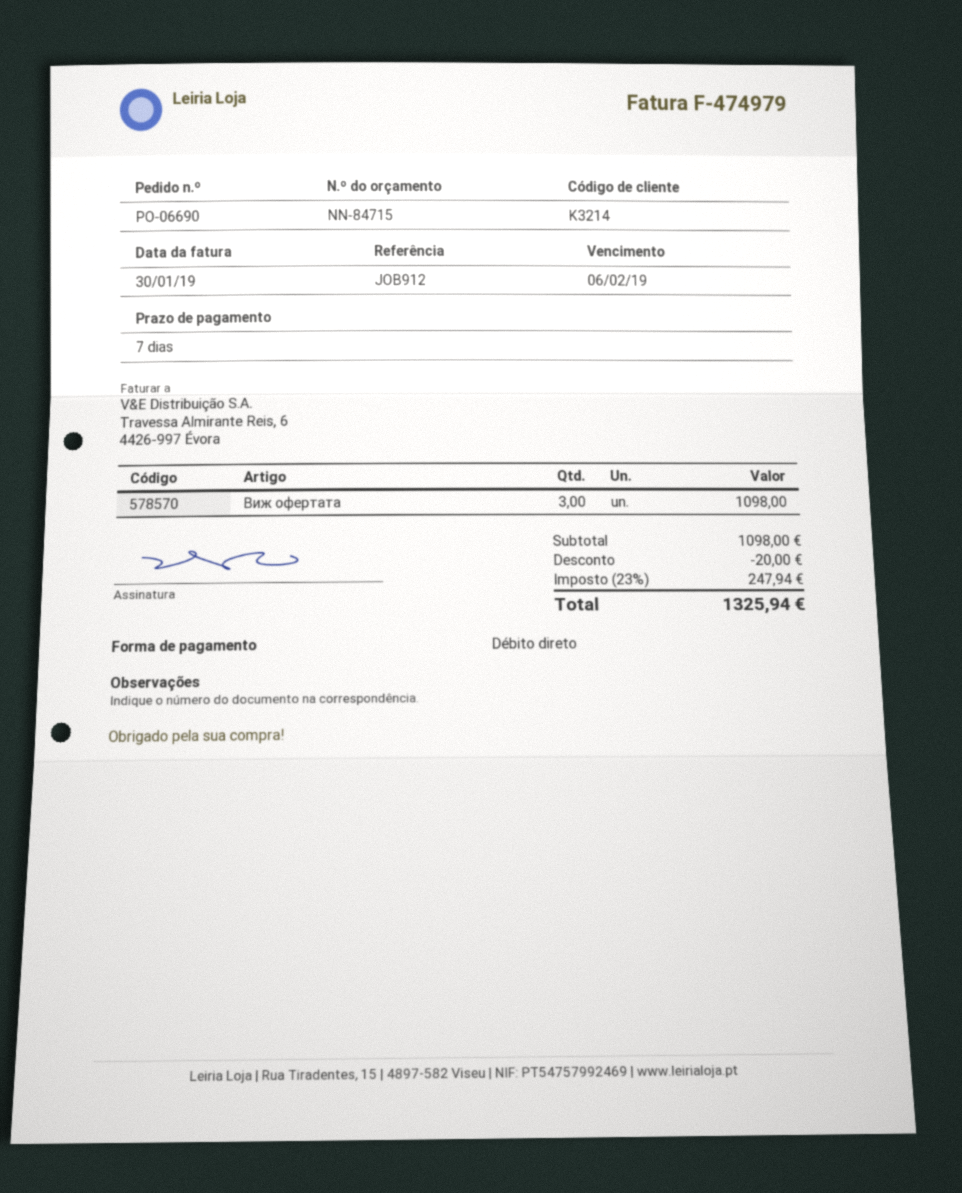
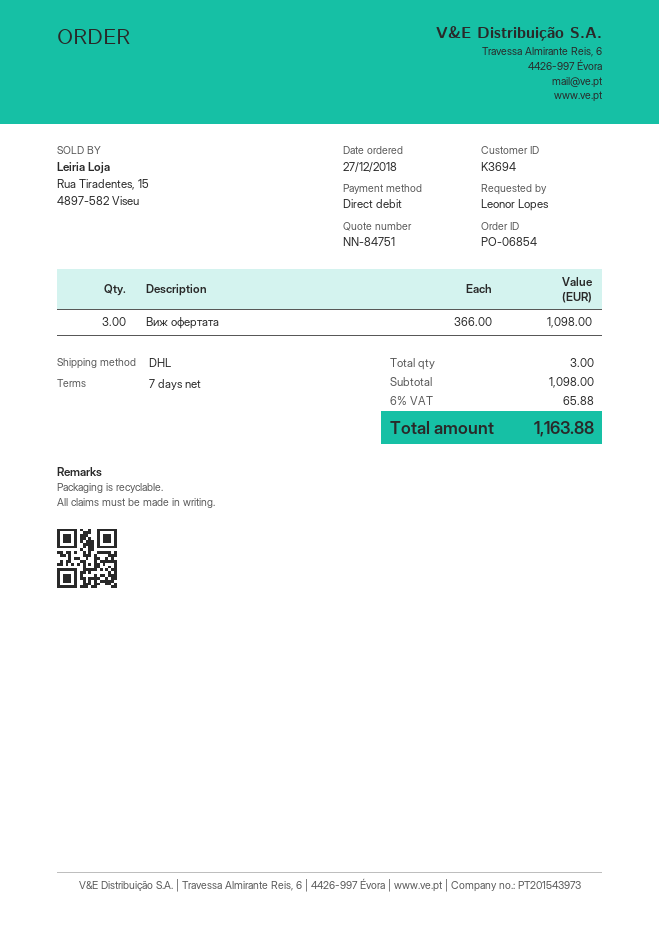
quote number: NN-84715 -> NN-84751
order number: PO-06690 -> PO-06854
customer number: K3214 -> K3694
discount: 20.00 -> none
tax: 23% = 247.94 -> 6% = 65.88
total: 1325.94 -> 1163.88

